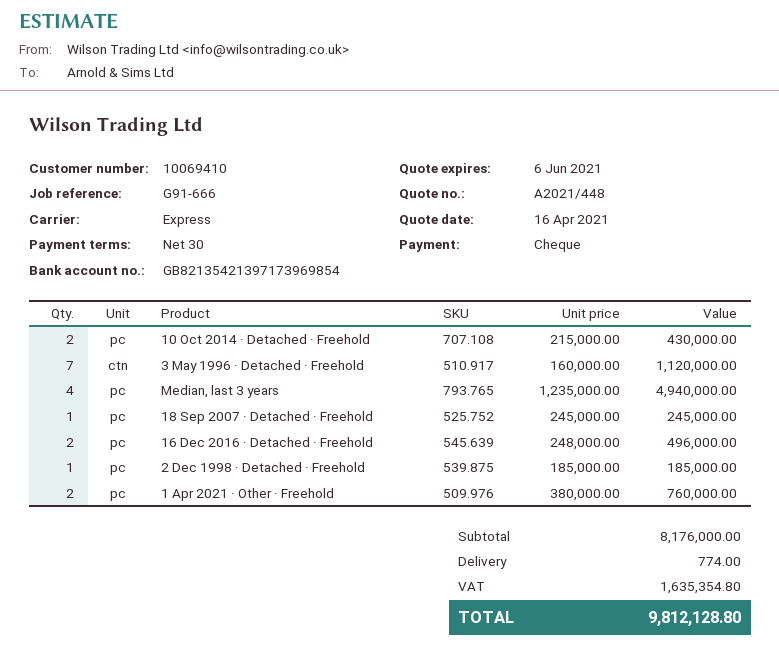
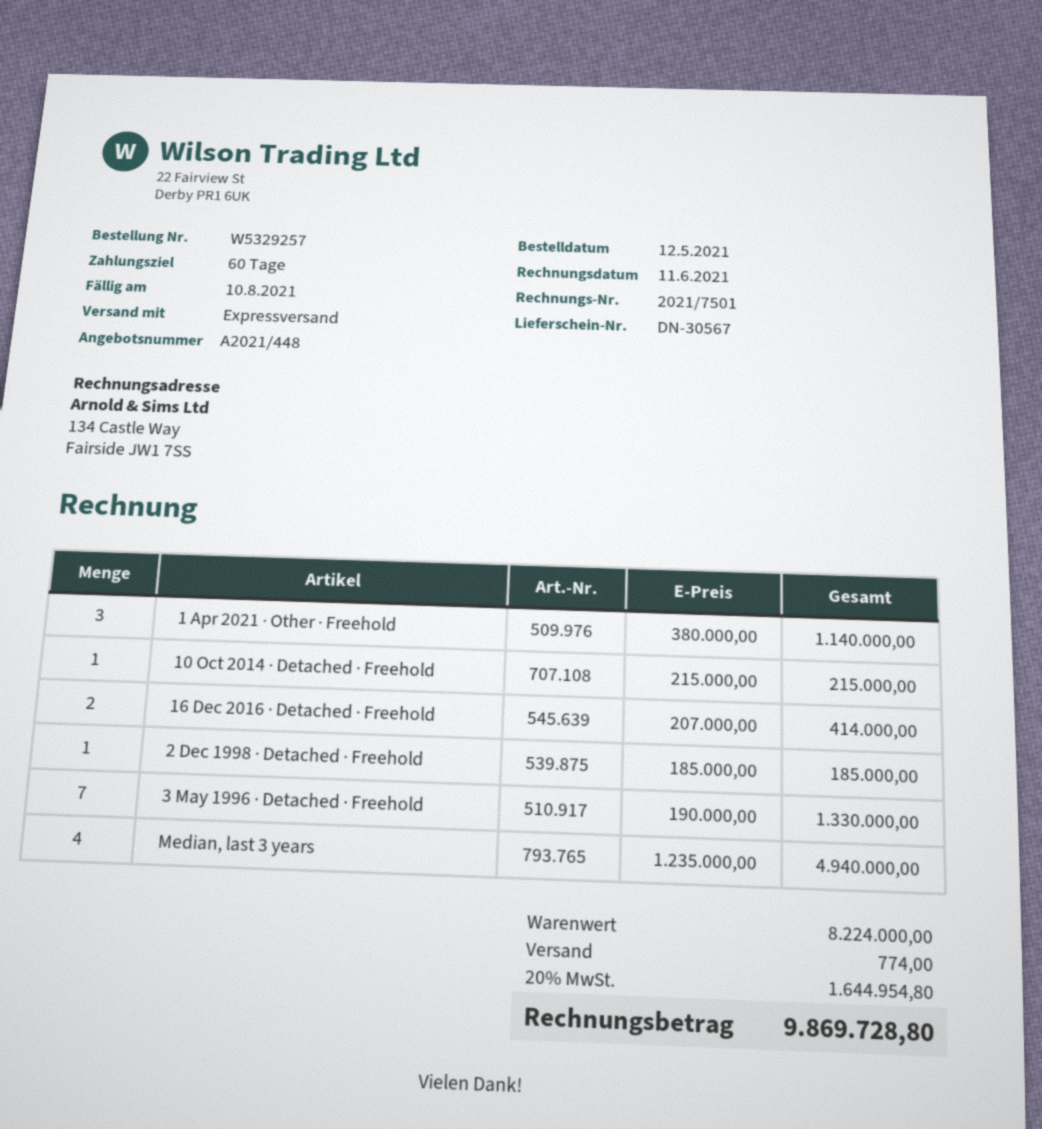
payment terms: 30 days -> 60 days
10 Oct 2014 · Detached · Freehold: 2 x 215000.00 = 430000.00 -> 1 x 215000.00 = 215000.00
3 May 1996 · Detached · Freehold: 7 x 160000.00 = 1120000.00 -> 7 x 190000.00 = 1330000.00
18 Sep 2007 · Detached · Freehold: 1 x 245000.00 = 245000.00 -> none
16 Dec 2016 · Detached · Freehold: 2 x 248000.00 = 496000.00 -> 2 x 207000.00 = 414000.00
1 Apr 2021 · Other · Freehold: 2 x 380000.00 = 760000.00 -> 3 x 380000.00 = 1140000.00
subtotal: 8176000.00 -> 8224000.00
tax: 1635354.80 -> 1644954.80
total: 9812128.80 -> 9869728.80

